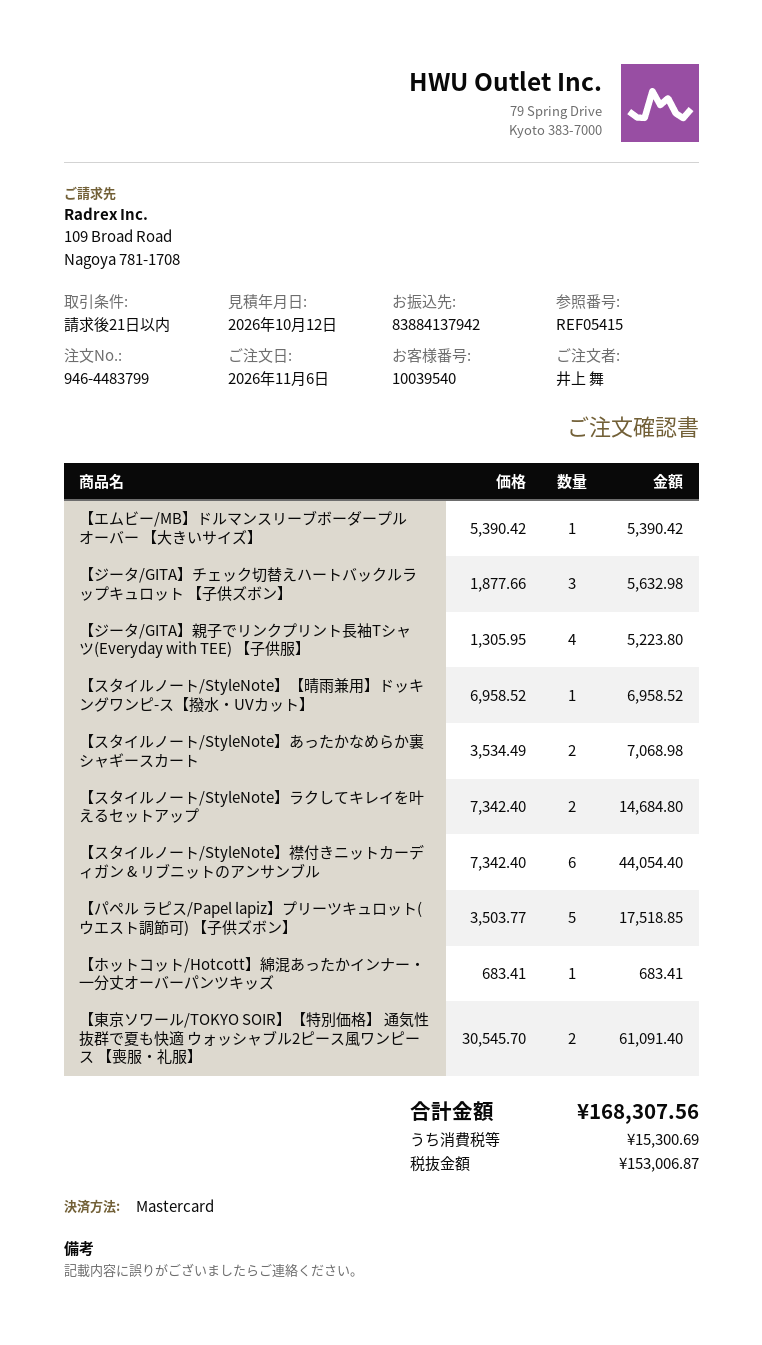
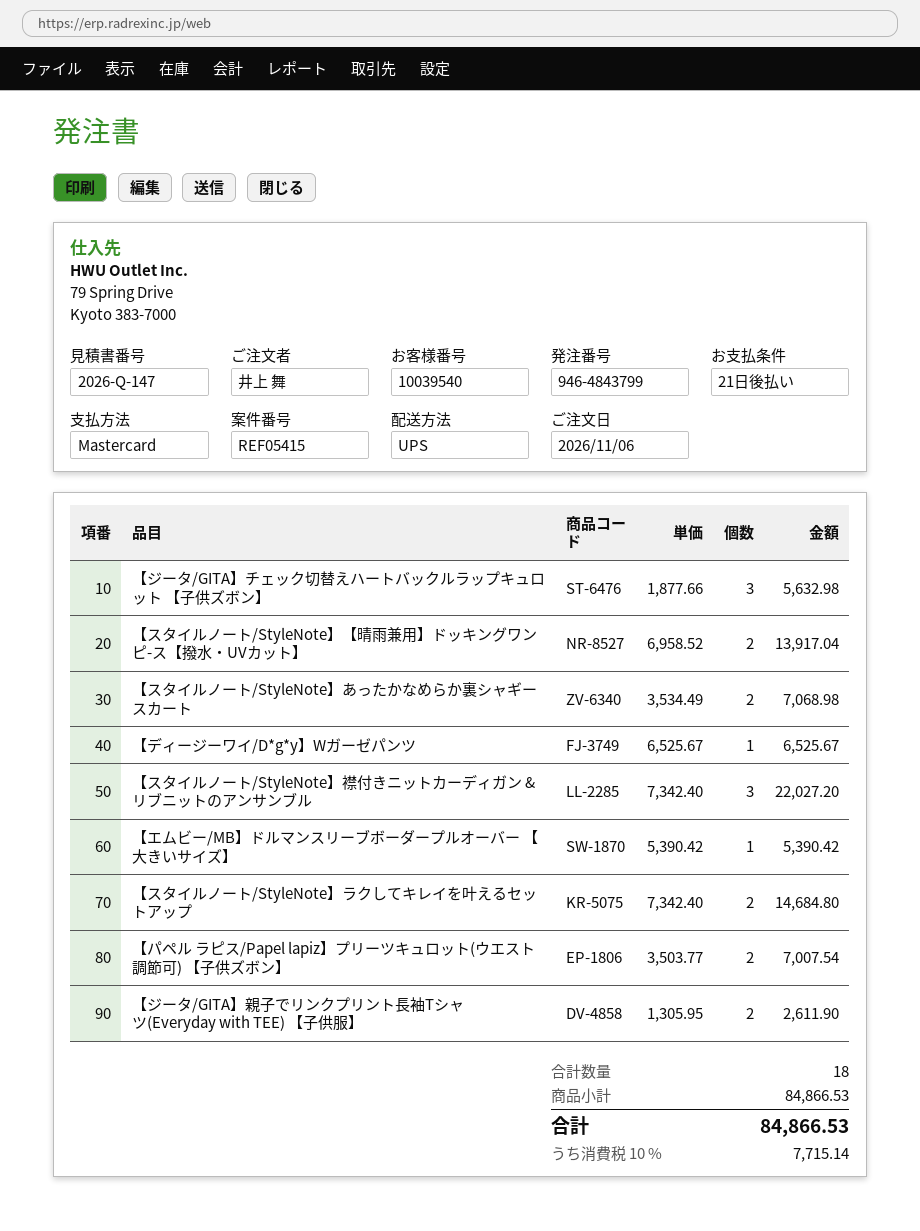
order number: 946-4483799 -> 946-4843799
【ジータ/GITA】親子でリンクプリント長袖Tシャツ(Everyday with TEE) 【子供服】: 4 x 1305.95 = 5223.80 -> 2 x 1305.95 = 2611.90
【スタイルノート/StyleNote】【晴雨兼用】ドッキングワンピ-ス【撥水・UVカット】: 1 x 6958.52 = 6958.52 -> 2 x 6958.52 = 13917.04
【スタイルノート/StyleNote】襟付きニットカーディガン & リブニットのアンサンブル: 6 x 7342.40 = 44054.40 -> 3 x 7342.40 = 22027.20
【パペル ラピス/Papel lapiz】プリーツキュロット(ウエスト調節可) 【子供ズボン】: 5 x 3503.77 = 17518.85 -> 2 x 3503.77 = 7007.54
【ホットコット/Hotcott】綿混あったかインナー・一分丈オーバーパンツキッズ: 1 x 683.41 = 683.41 -> none
【東京ソワール/TOKYO SOIR】【特別価格】 通気性抜群で夏も快適 ウォッシャブル2ピース風ワンピース 【喪服・礼服】: 2 x 30545.70 = 61091.40 -> none
【ディージーワイ/D*g*y】Wガーゼパンツ: none -> 1 x 6525.67 = 6525.67
tax: 15300.69 -> 7715.14
total: 168307.56 -> 84866.53

